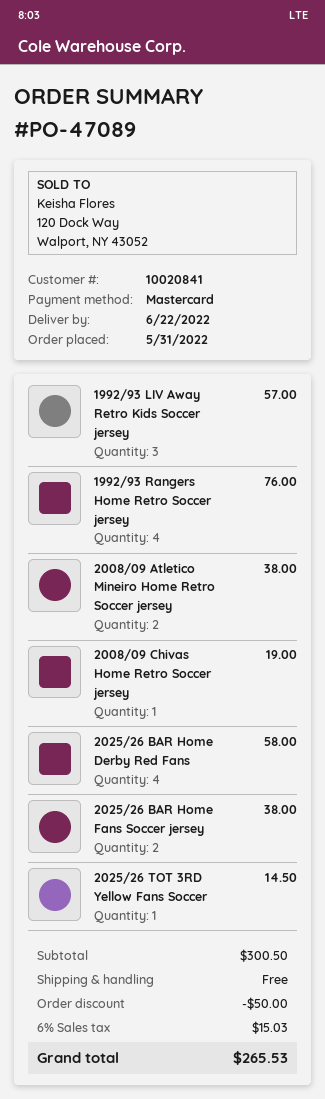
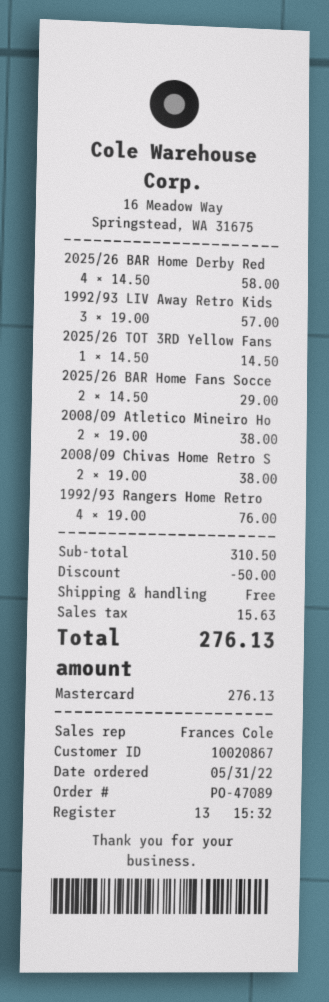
customer number: 10020841 -> 10020867
2008/09 Chivas Home Retro Soccer jersey: 1 for 19.00 -> 2 for 38.00
2025/26 BAR Home Fans Soccer jersey: 2 for 38.00 -> 2 for 29.00
subtotal: 300.50 -> 310.50
tax: 15.03 -> 15.63
total: 265.53 -> 276.13

